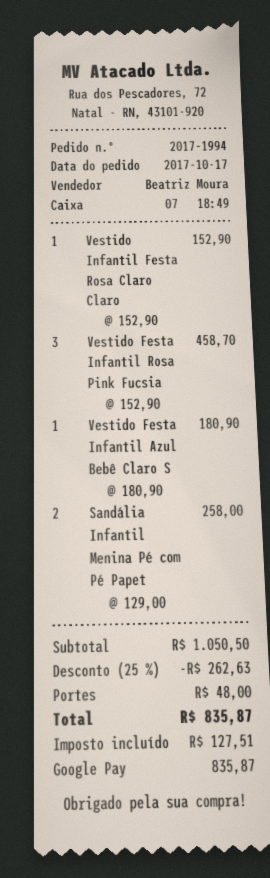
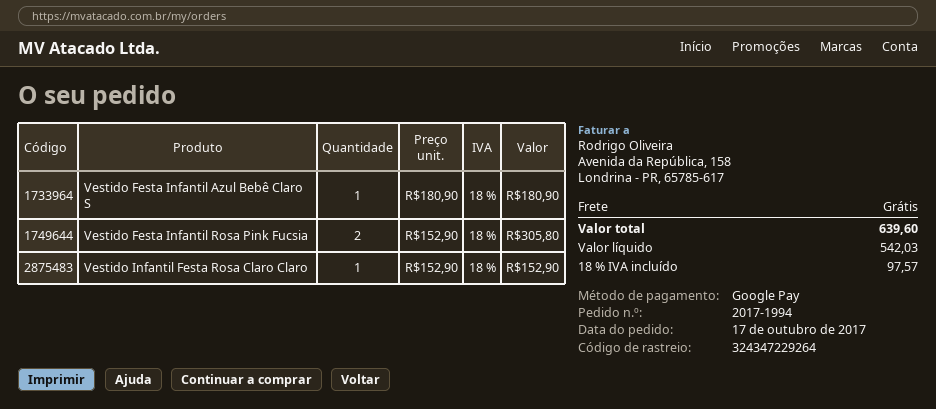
Vestido Festa Infantil Rosa Pink Fucsia: 3 x 152.90 = 458.70 -> 2 x 152.90 = 305.80
Sandália Infantil Menina Pé com Pé Papet: 2 x 129.00 = 258.00 -> none
discount: 25% = 262.63 -> none
shipping: 48.00 -> 0.00
tax: 127.51 -> 97.57
total: 835.87 -> 639.60

